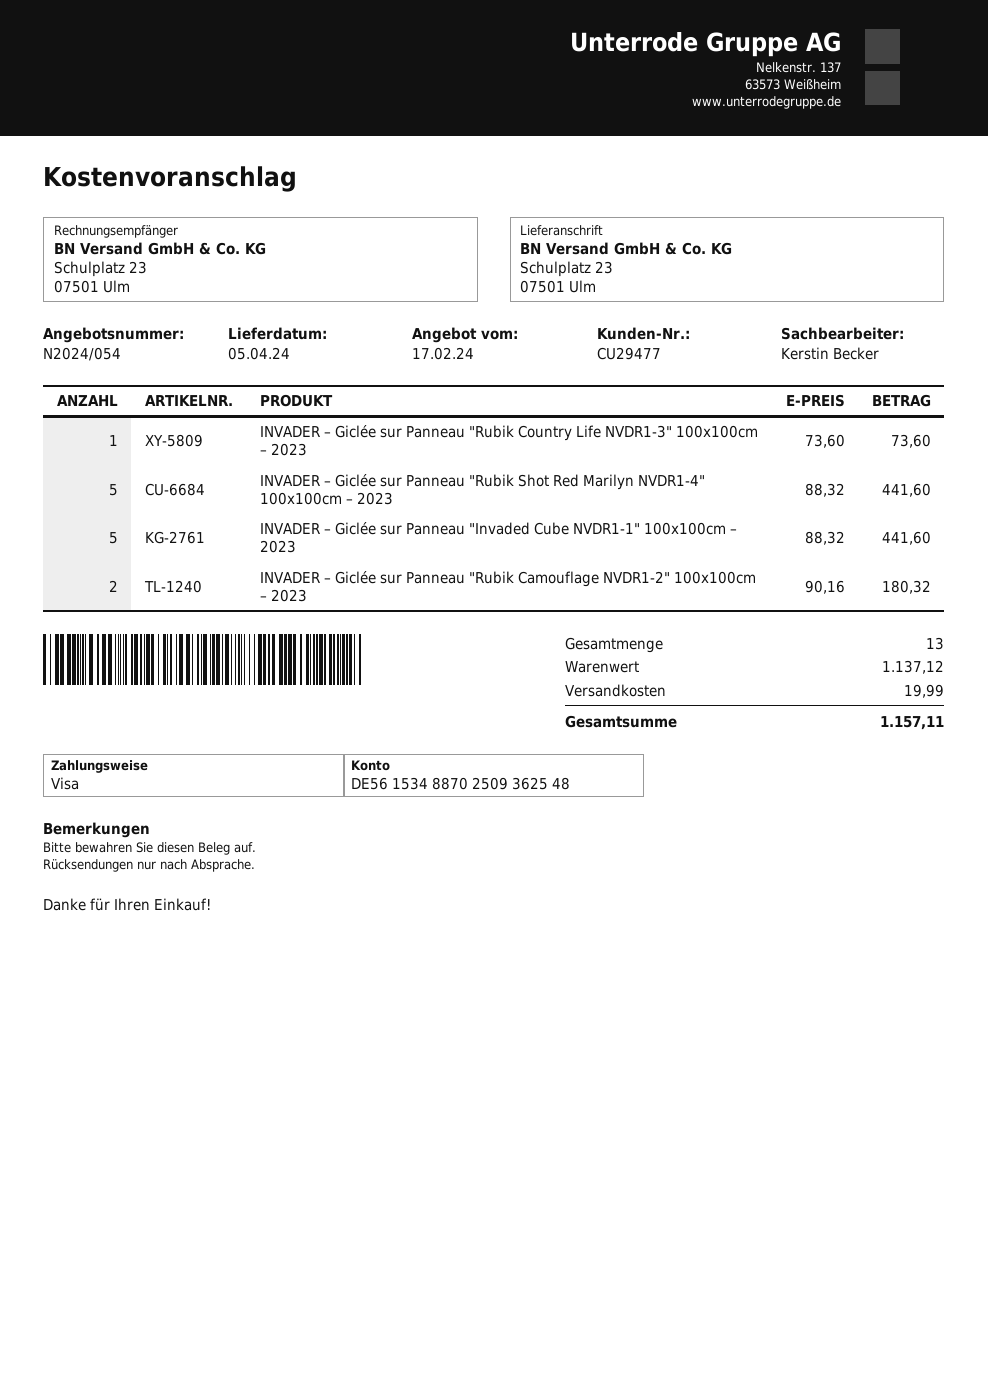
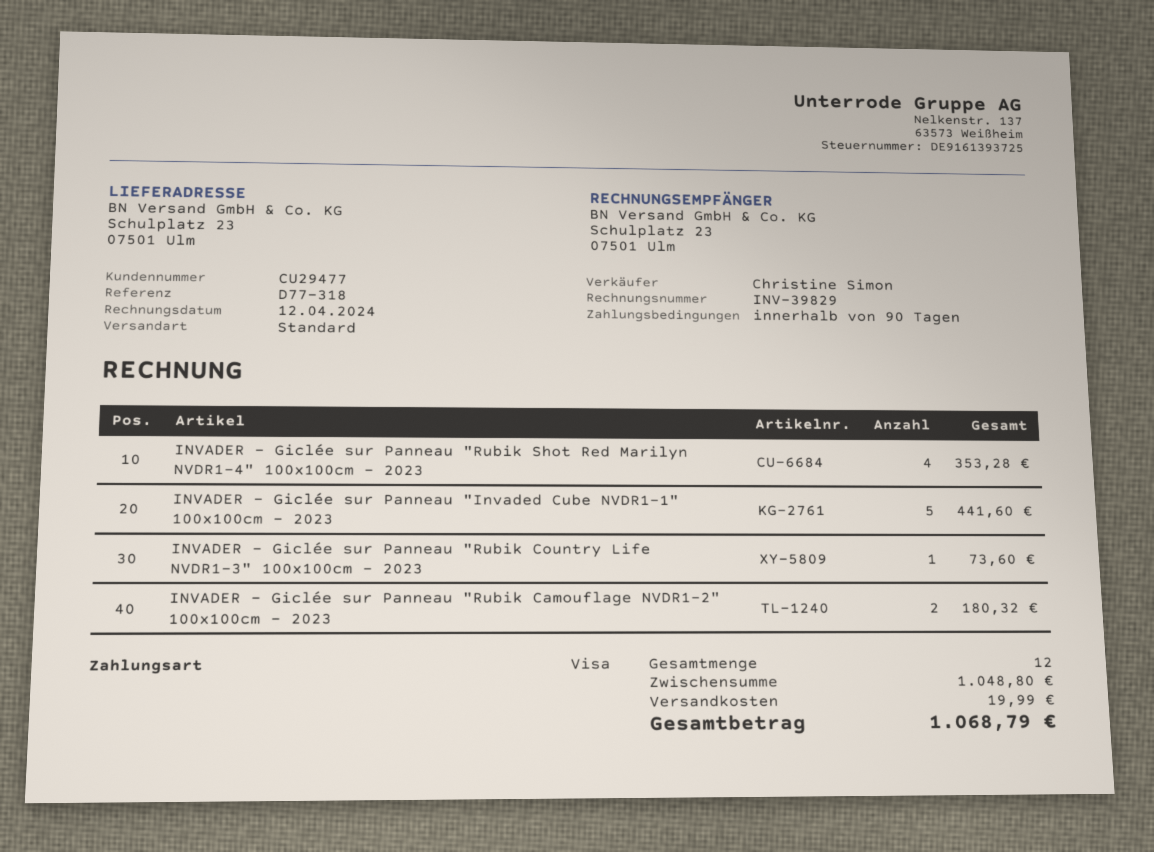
sales rep: Kerstin Becker -> Christine Simon
INVADER – Giclée sur Panneau "Rubik Shot Red Marilyn NVDR1-4" 100x100cm – 2023: 5 for 441.60 -> 4 for 353.28
total quantity: 13 -> 12
subtotal: 1137.12 -> 1048.80
total: 1157.11 -> 1068.79

